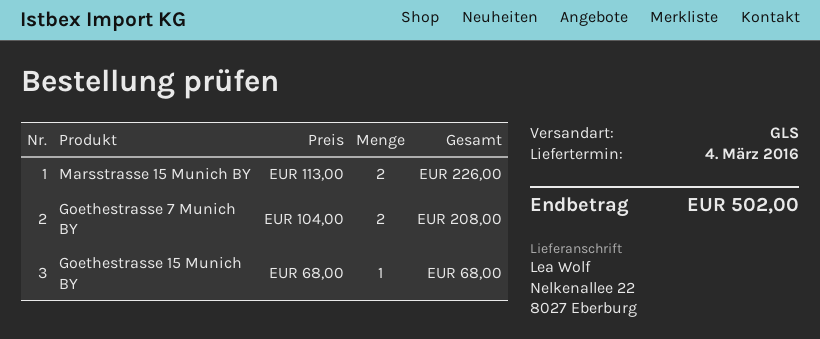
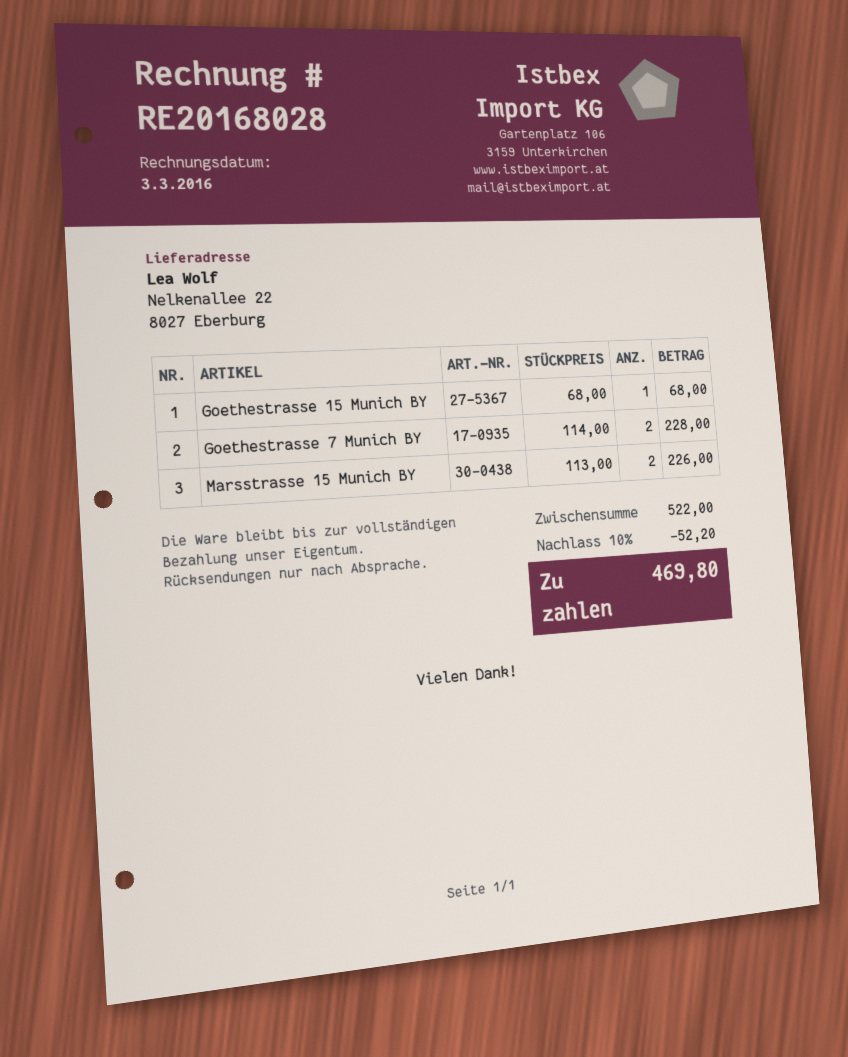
Goethestrasse 7 Munich BY: 2 x 104.00 = 208.00 -> 2 x 114.00 = 228.00
discount: none -> 10% = 52.20
total: 502.00 -> 469.80

